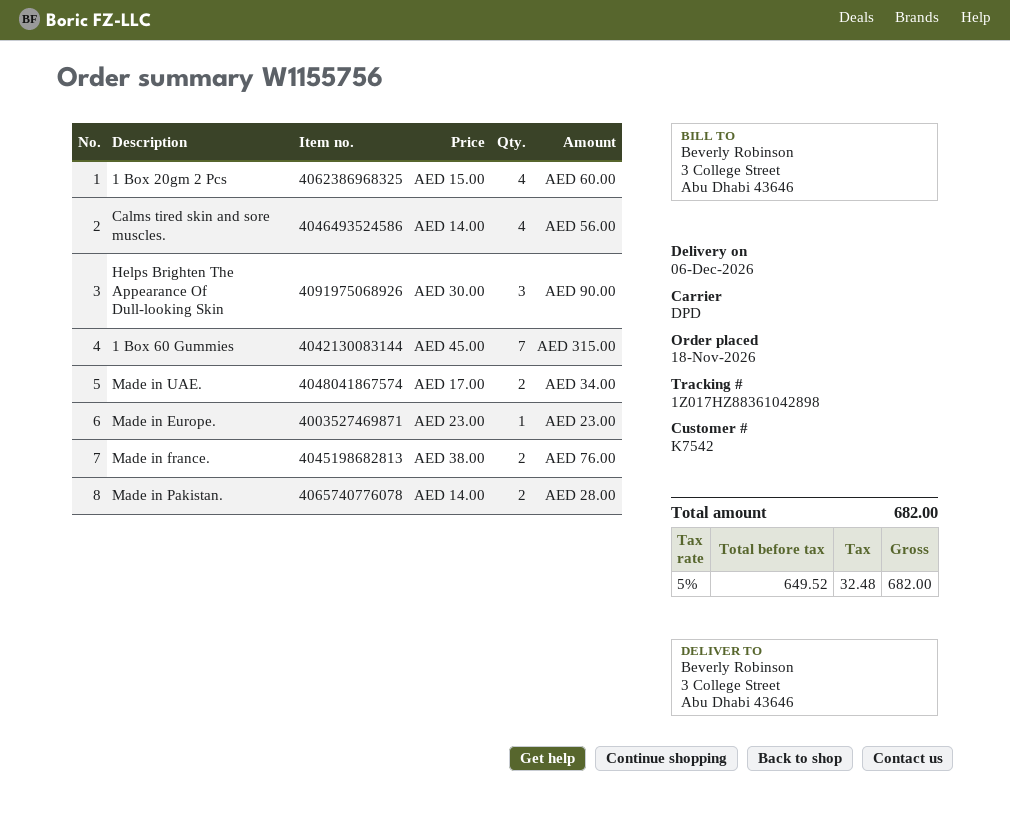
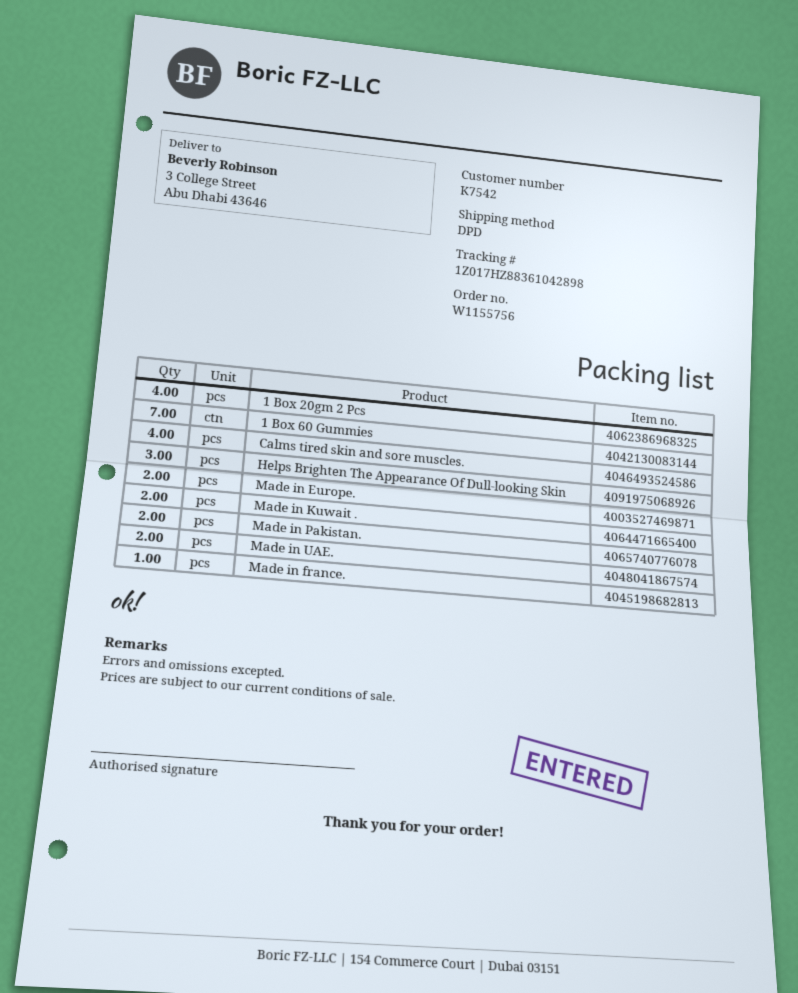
Made in Europe.: 1 -> 2
Made in france.: 2 -> 1
Made in Kuwait .: none -> 2

